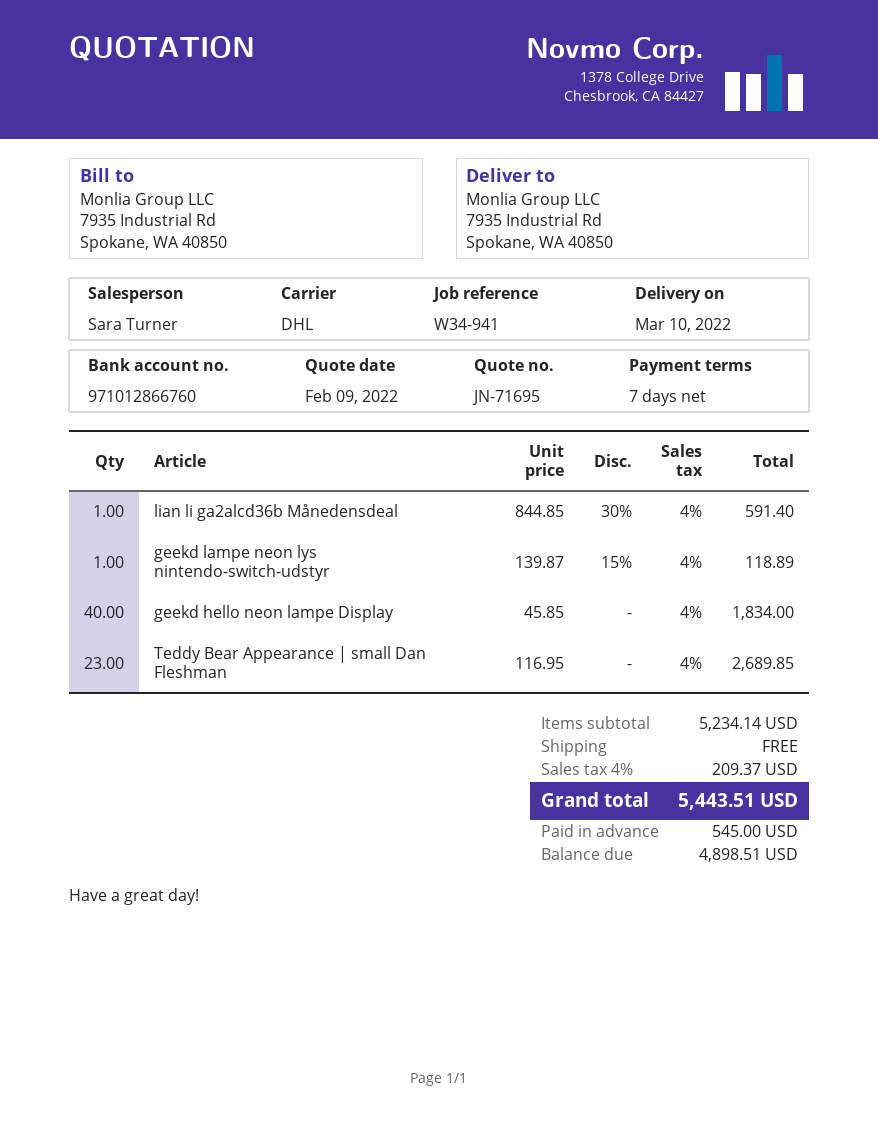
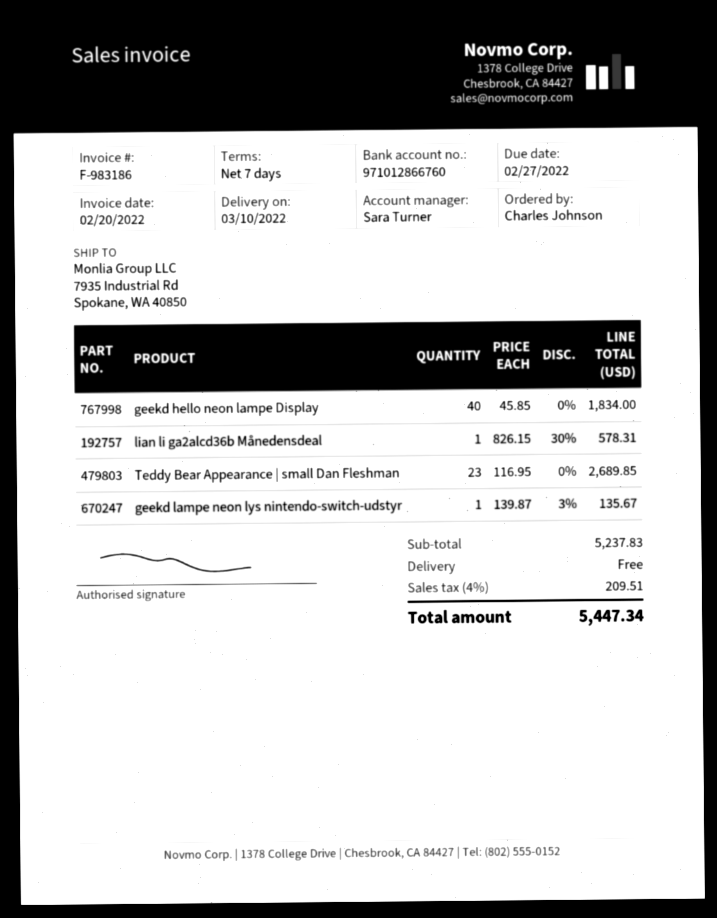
lian li ga2alcd36b Månedensdeal: 1 x 844.85 - 30% = 591.40 -> 1 x 826.15 - 30% = 578.31
geekd lampe neon lys nintendo-switch-udstyr: 1 x 139.87 - 15% = 118.89 -> 1 x 139.87 - 3% = 135.67
subtotal: 5234.14 -> 5237.83
tax: 4% = 209.37 -> 4% = 209.51
total: 5443.51 -> 5447.34

